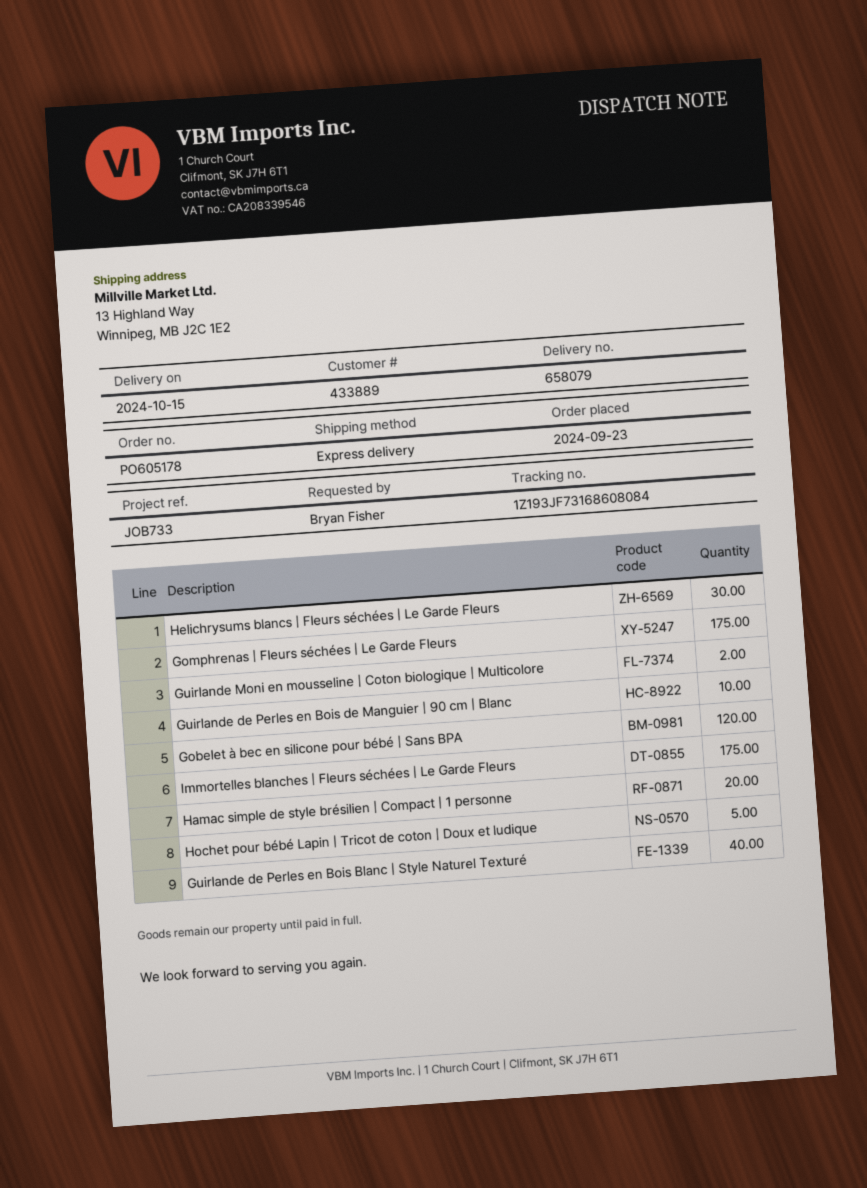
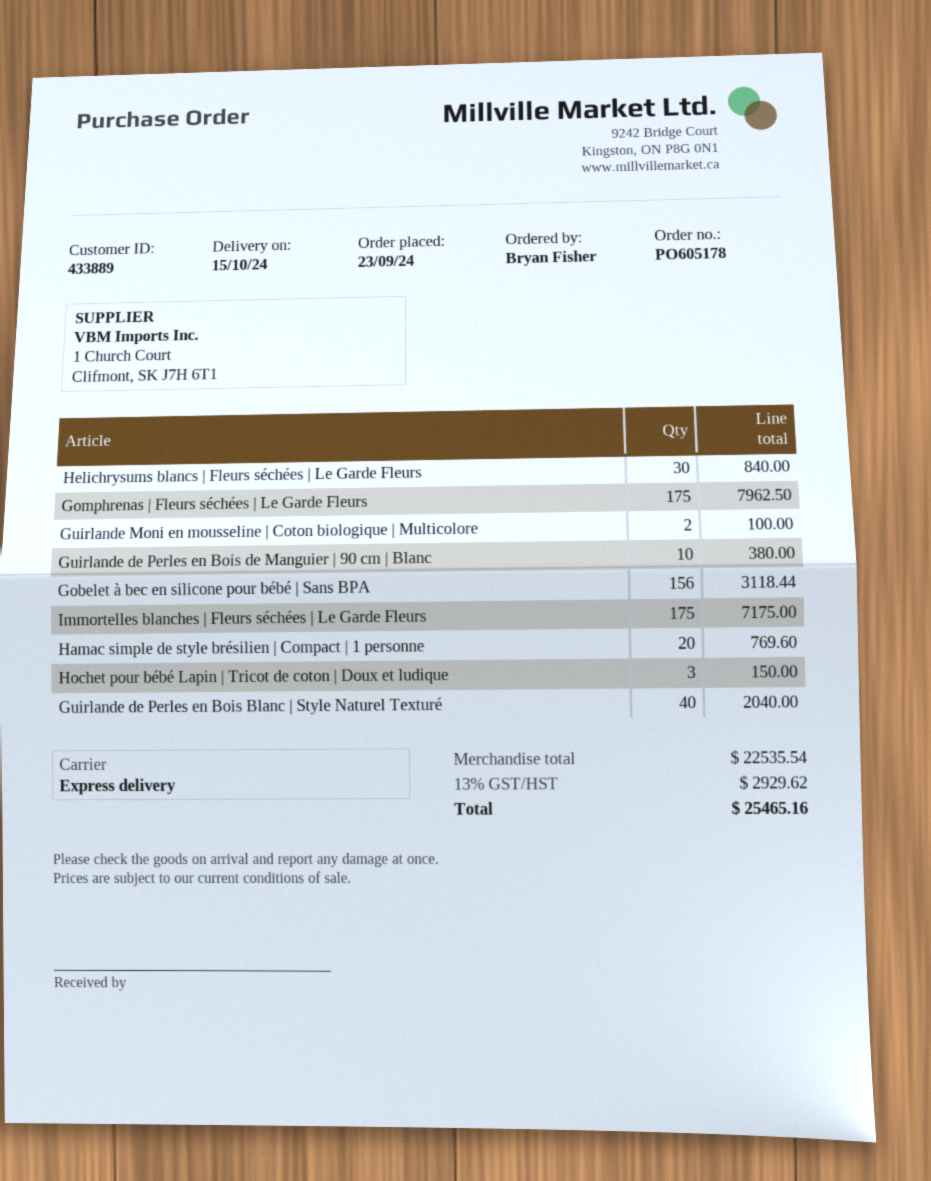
Gobelet à bec en silicone pour bébé | Sans BPA: 120 -> 156
Hochet pour bébé Lapin | Tricot de coton | Doux et ludique: 5 -> 3

